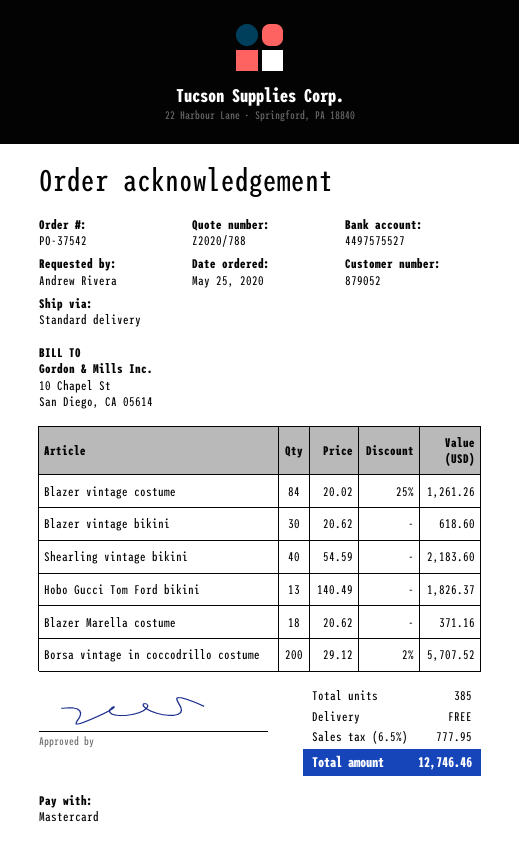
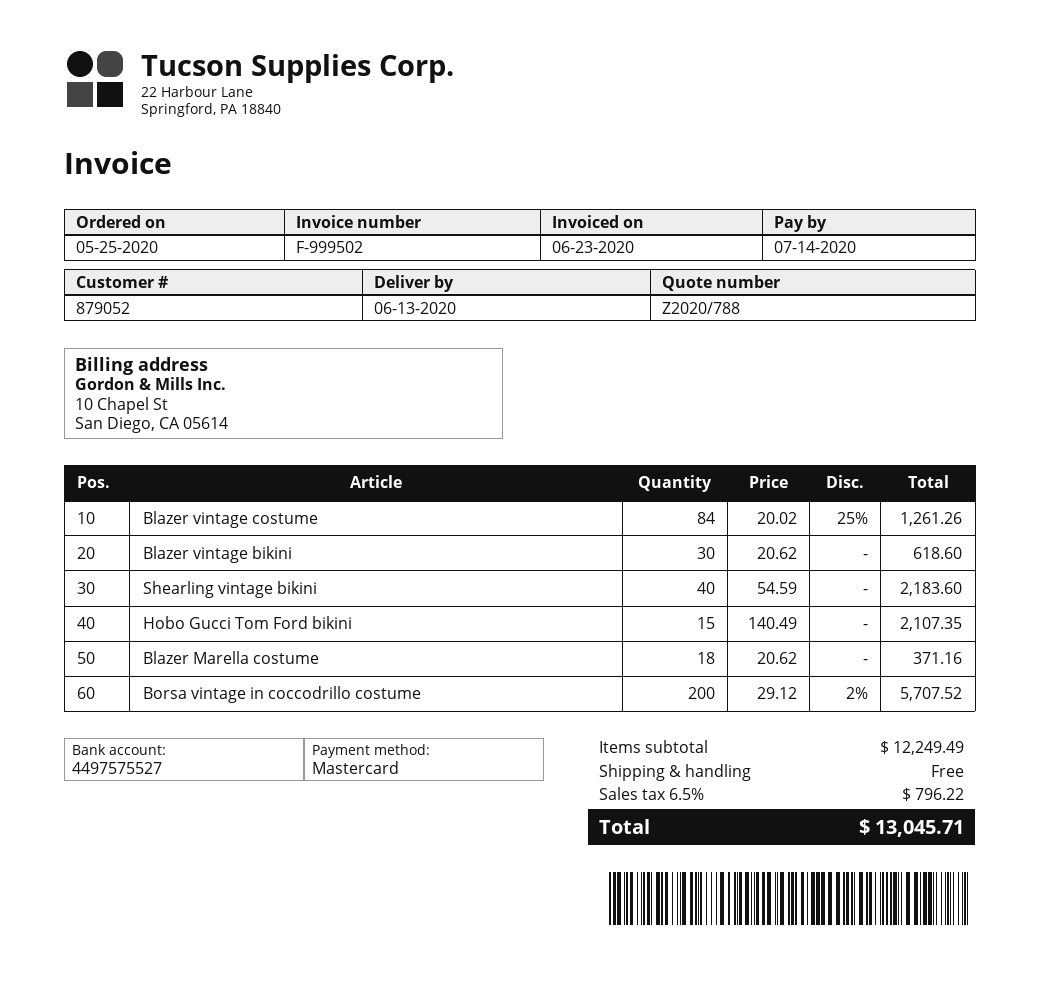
Hobo Gucci Tom Ford bikini: 13 x 140.49 = 1826.37 -> 15 x 140.49 = 2107.35
tax: 6.5% = 777.95 -> 6.5% = 796.22
total: 12746.46 -> 13045.71

